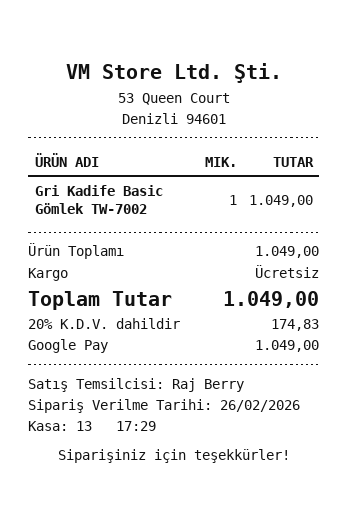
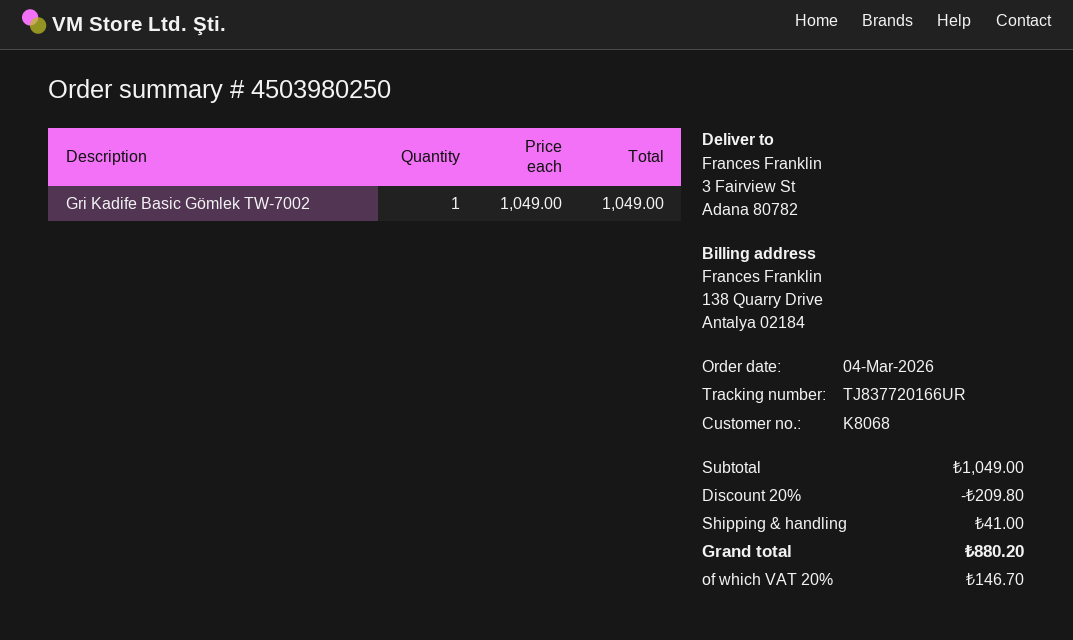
order date: 2026-02-26 -> 2026-03-04
discount: none -> 20% = 209.80
shipping: 0.00 -> 41.00
tax: 20% = 174.83 -> 20% = 146.70
total: 1049.00 -> 880.20

